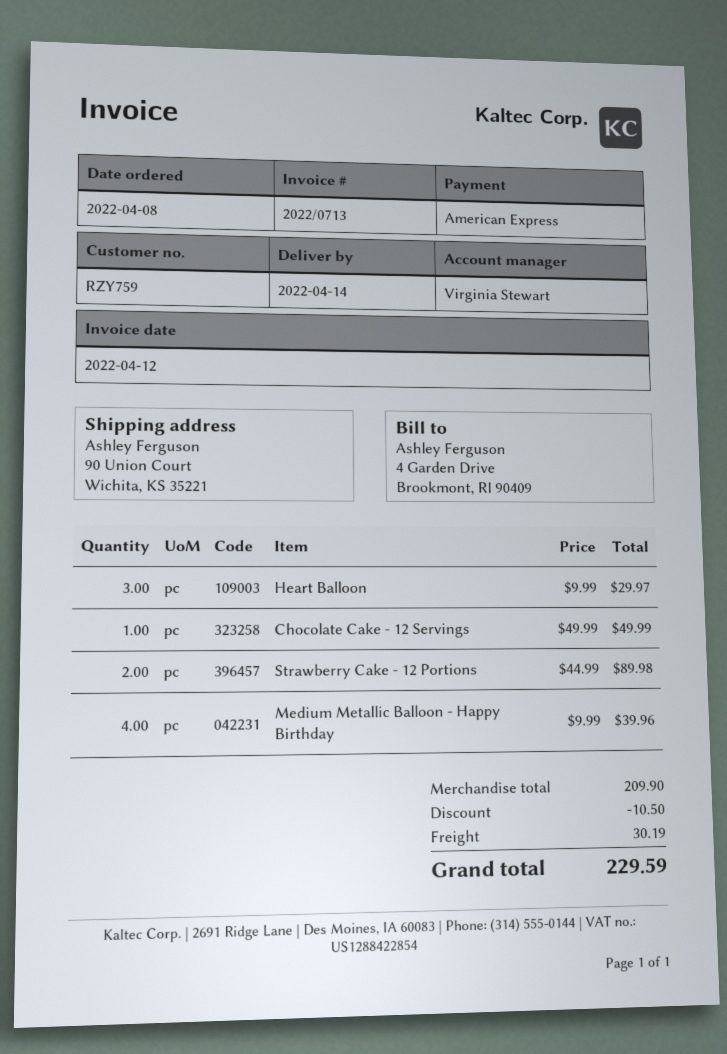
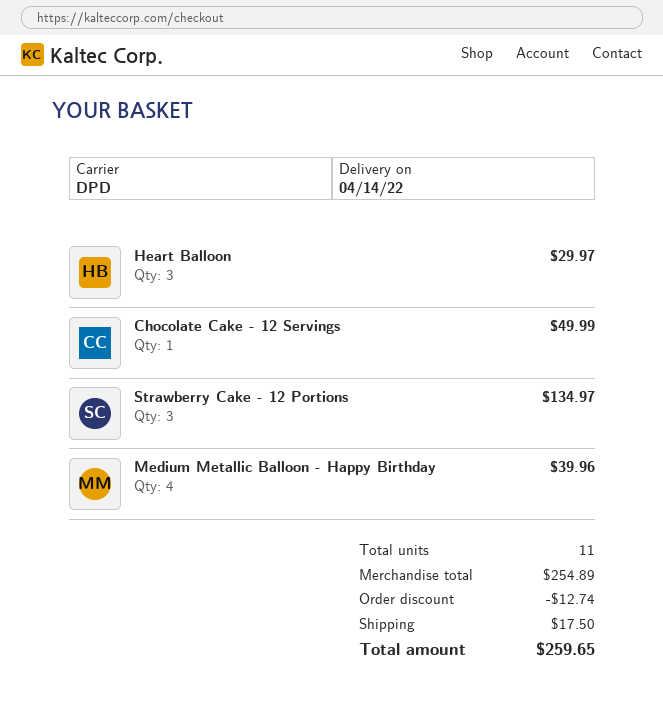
Strawberry Cake - 12 Portions: 2 for 89.98 -> 3 for 134.97
subtotal: 209.90 -> 254.89
discount: 10.50 -> 12.74
shipping: 30.19 -> 17.50
total: 229.59 -> 259.65

